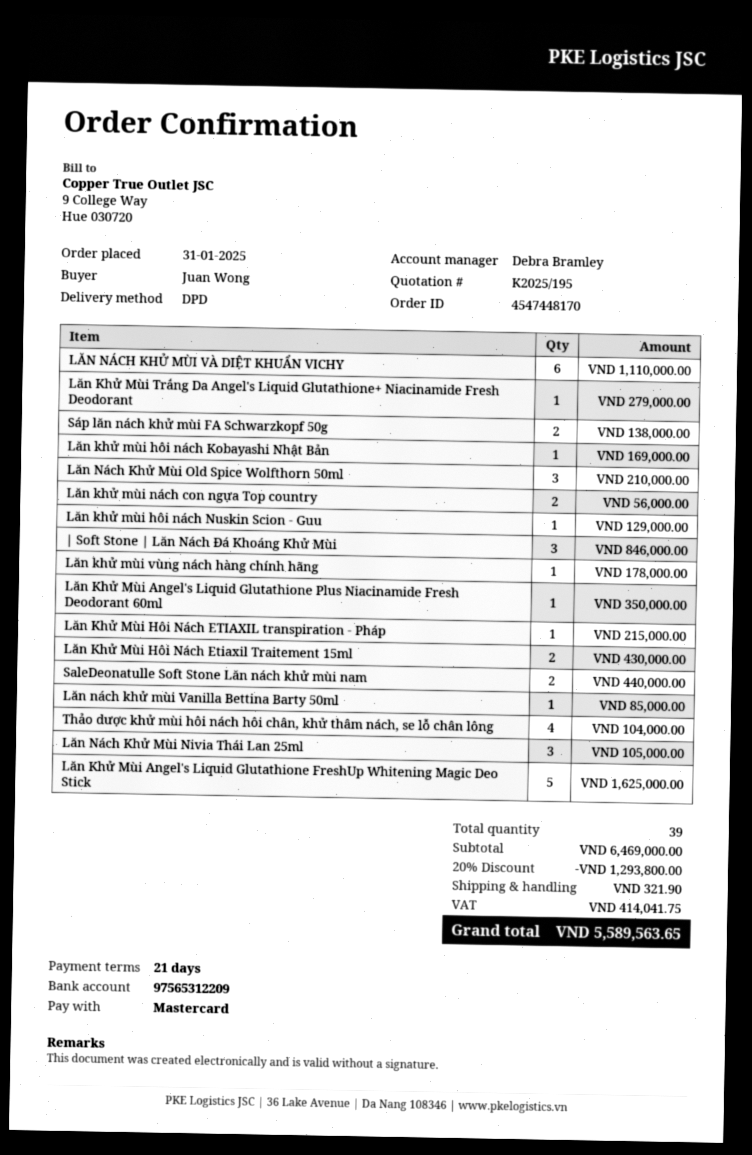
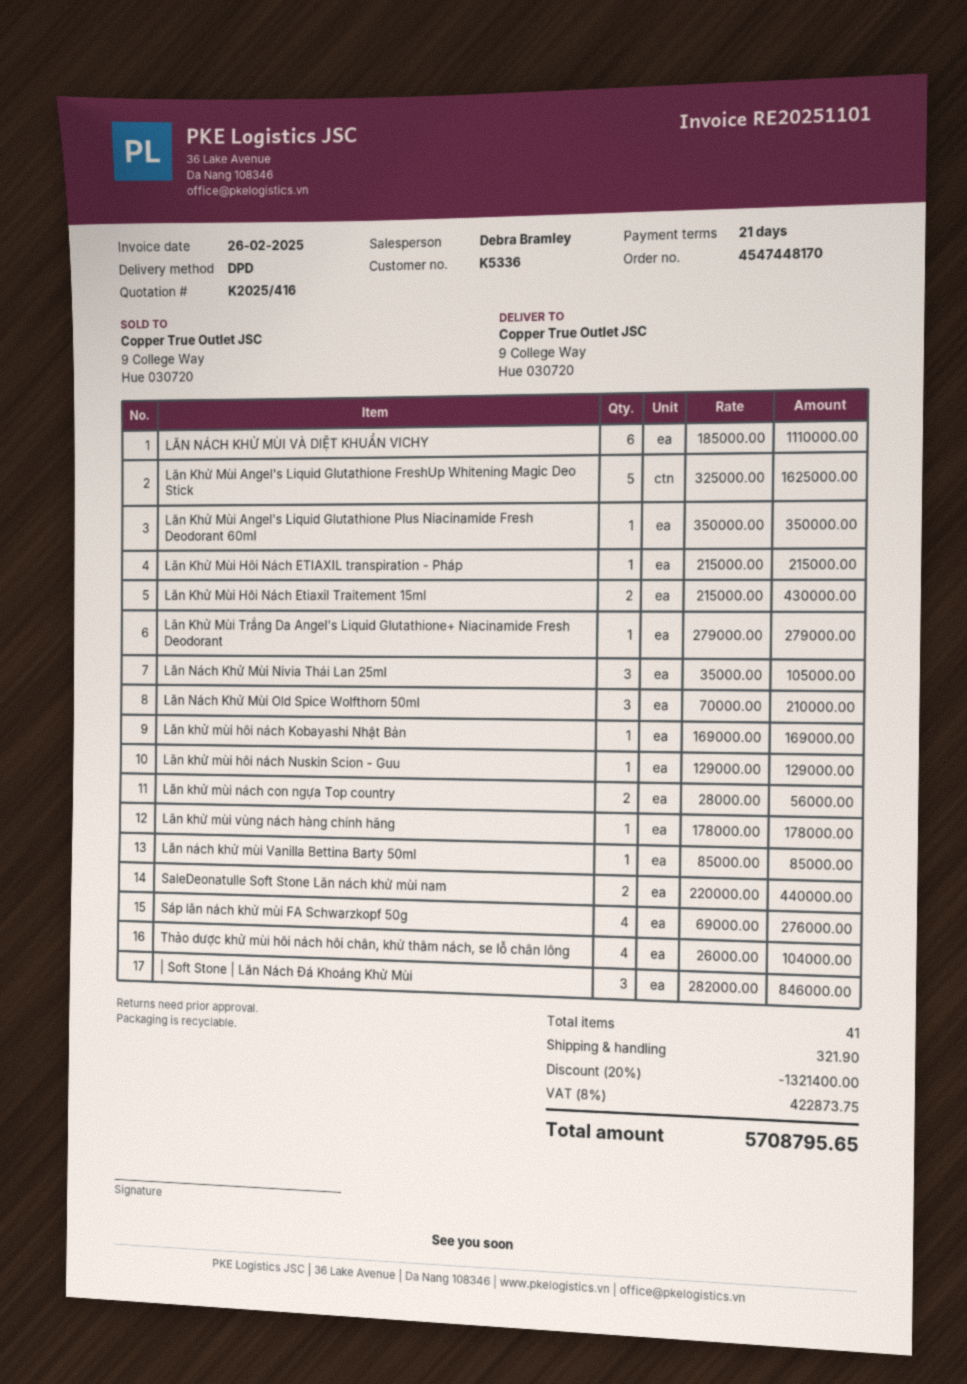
quote number: K2025/195 -> K2025/416
Sáp lăn nách khử mùi FA Schwarzkopf 50g: 2 for 138000.00 -> 4 for 276000.00
total quantity: 39 -> 41
discount: 20% = 1293800.00 -> 20% = 1321400.00
tax: 414041.75 -> 422873.75
total: 5589563.65 -> 5708795.65

